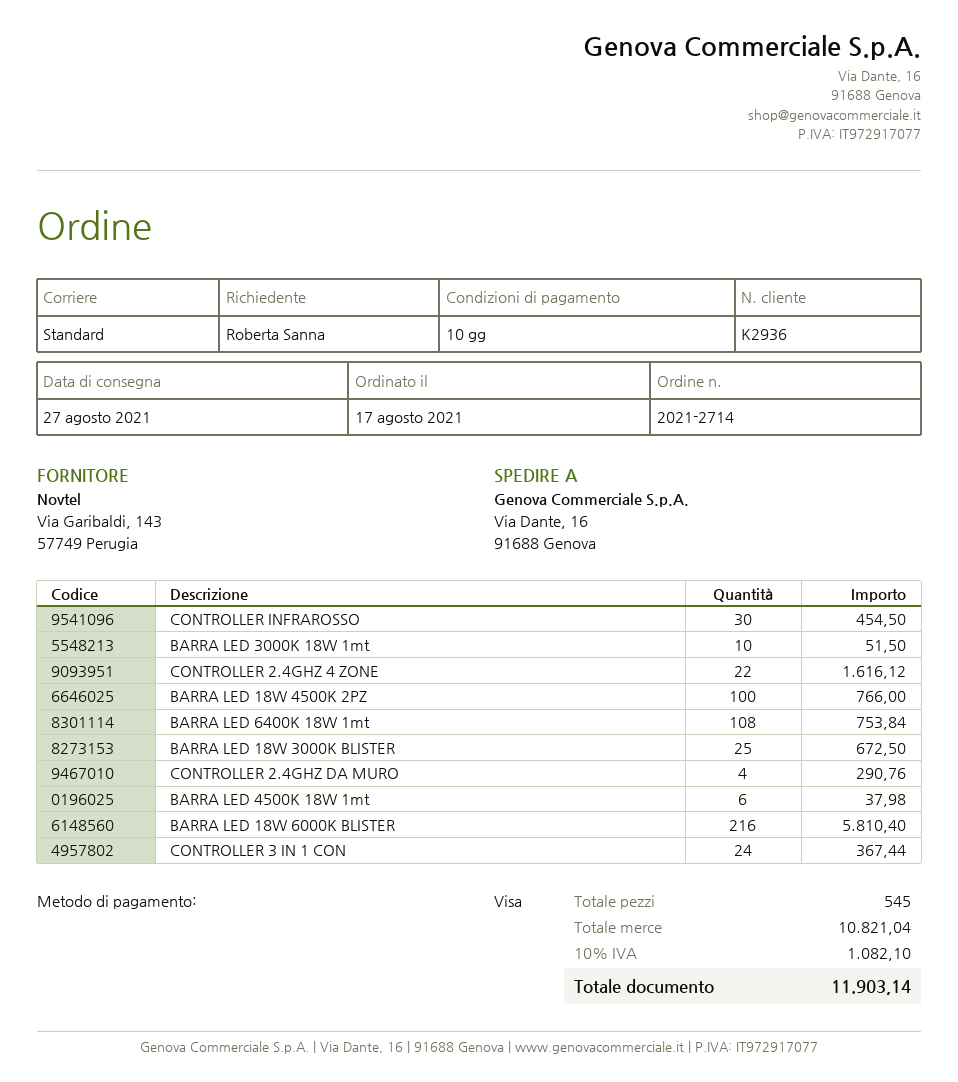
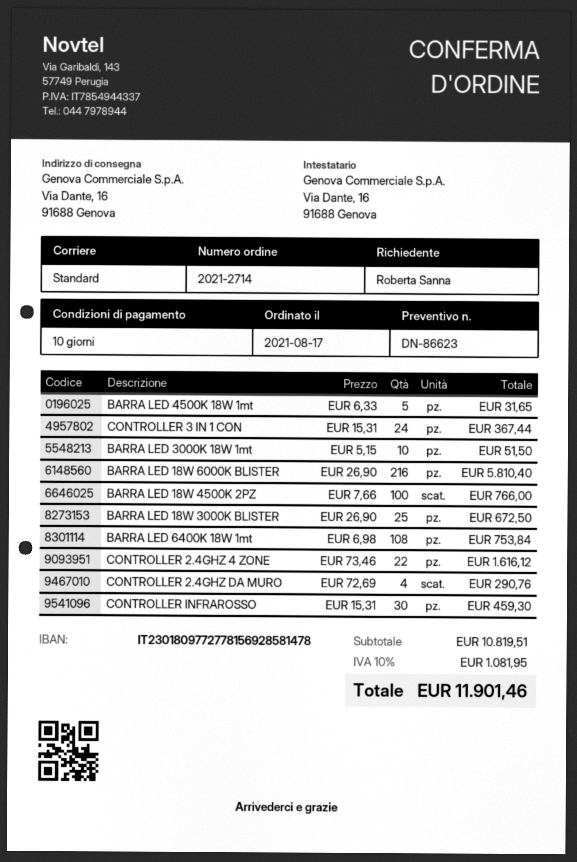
CONTROLLER INFRAROSSO: 30 for 454.50 -> 30 for 459.30
BARRA LED 4500K 18W 1mt: 6 for 37.98 -> 5 for 31.65
subtotal: 10821.04 -> 10819.51
tax: 10% = 1082.10 -> 10% = 1081.95
total: 11903.14 -> 11901.46

